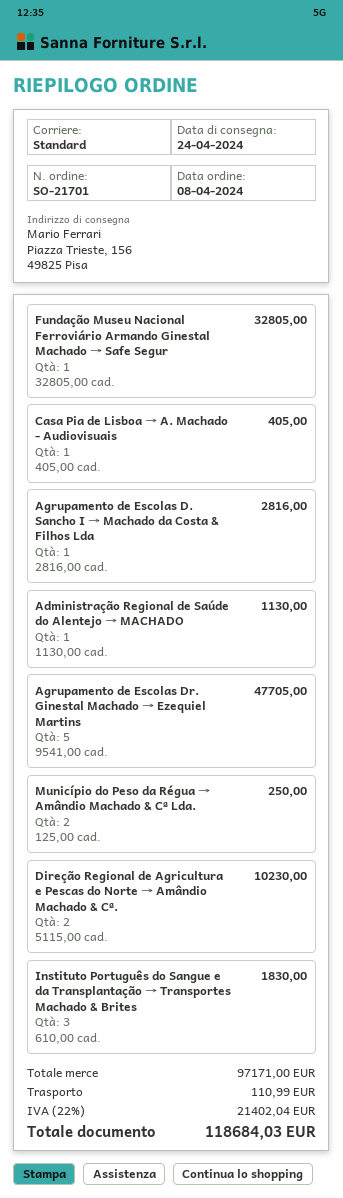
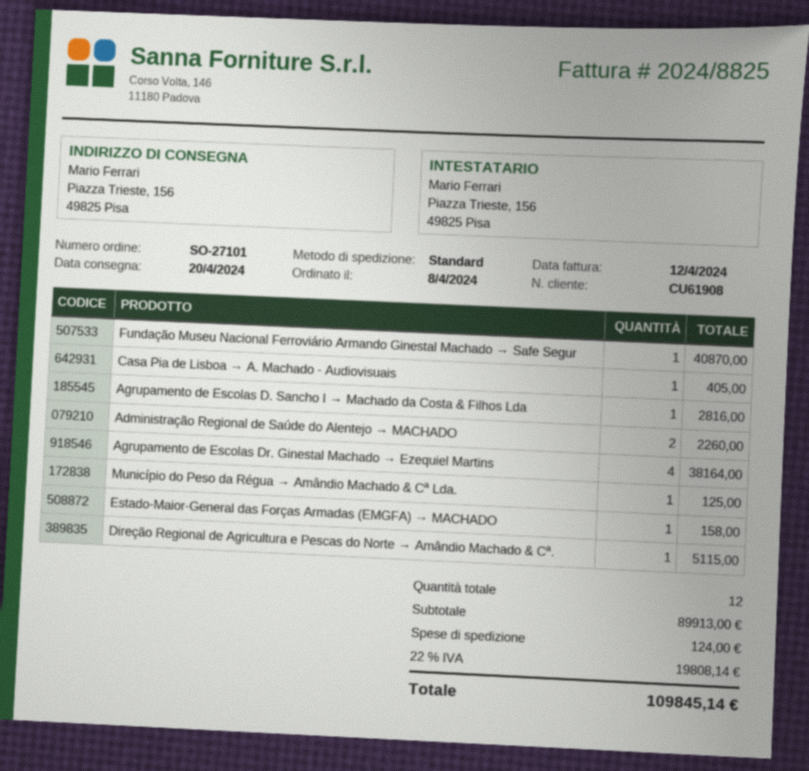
order number: SO-21701 -> SO-27101
delivery date: 2024-04-24 -> 2024-04-20
Fundação Museu Nacional Ferroviário Armando Ginestal Machado → Safe Segur: 1 for 32805.00 -> 1 for 40870.00
Administração Regional de Saúde do Alentejo → MACHADO: 1 for 1130.00 -> 2 for 2260.00
Agrupamento de Escolas Dr. Ginestal Machado → Ezequiel Martins: 5 for 47705.00 -> 4 for 38164.00
Município do Peso da Régua → Amândio Machado & Cª Lda.: 2 for 250.00 -> 1 for 125.00
Direção Regional de Agricultura e Pescas do Norte → Amândio Machado & Cª.: 2 for 10230.00 -> 1 for 5115.00
Instituto Português do Sangue e da Transplantação → Transportes Machado & Brites: 3 for 1830.00 -> none
Estado-Maior-General das Forças Armadas (EMGFA) → MACHADO: none -> 1 for 158.00
subtotal: 97171.00 -> 89913.00
shipping: 110.99 -> 124.00
tax: 22% = 21402.04 -> 22% = 19808.14
total: 118684.03 -> 109845.14

